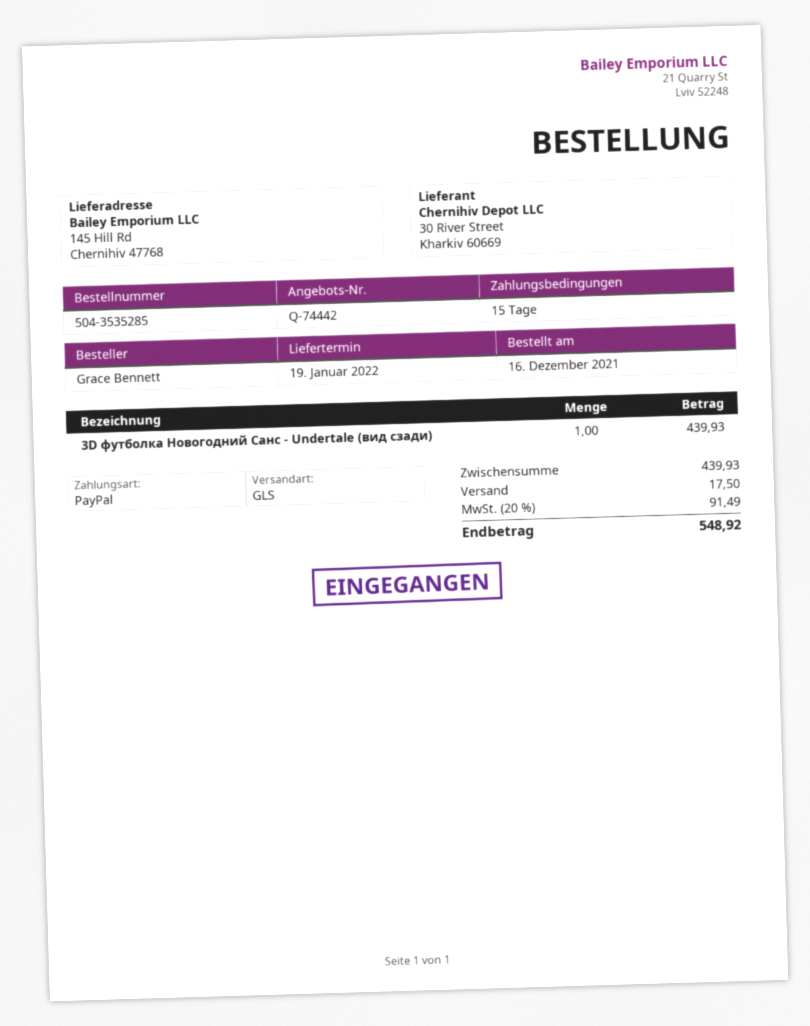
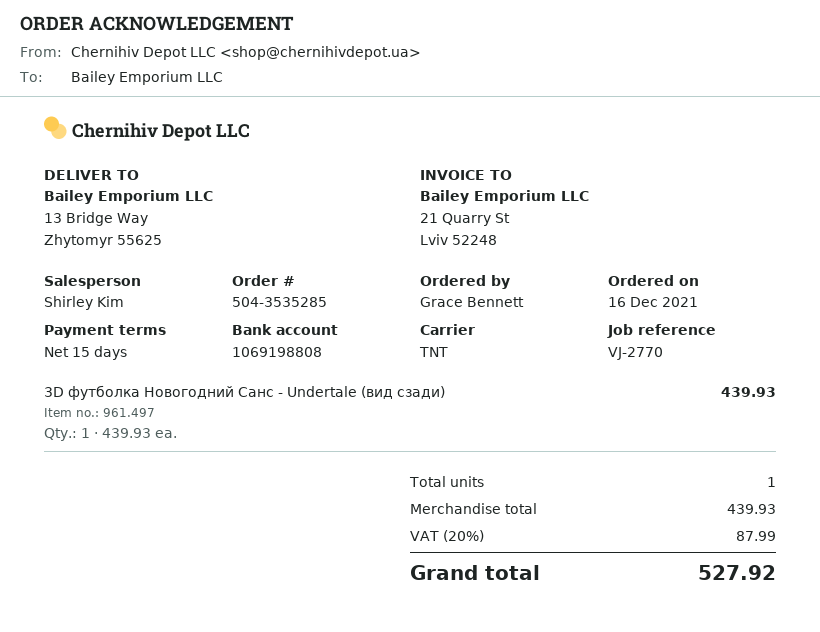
shipping method: GLS -> TNT
ship to: 145 Hill Rd, Chernihiv 47768 -> 13 Bridge Way, Zhytomyr 55625
shipping: 17.50 -> none
tax: 20% = 91.49 -> 20% = 87.99
total: 548.92 -> 527.92

